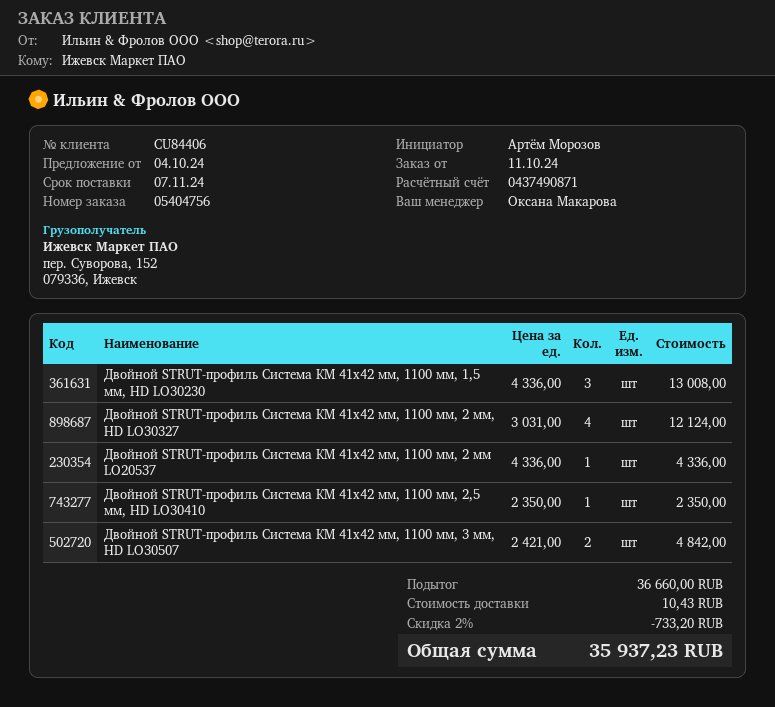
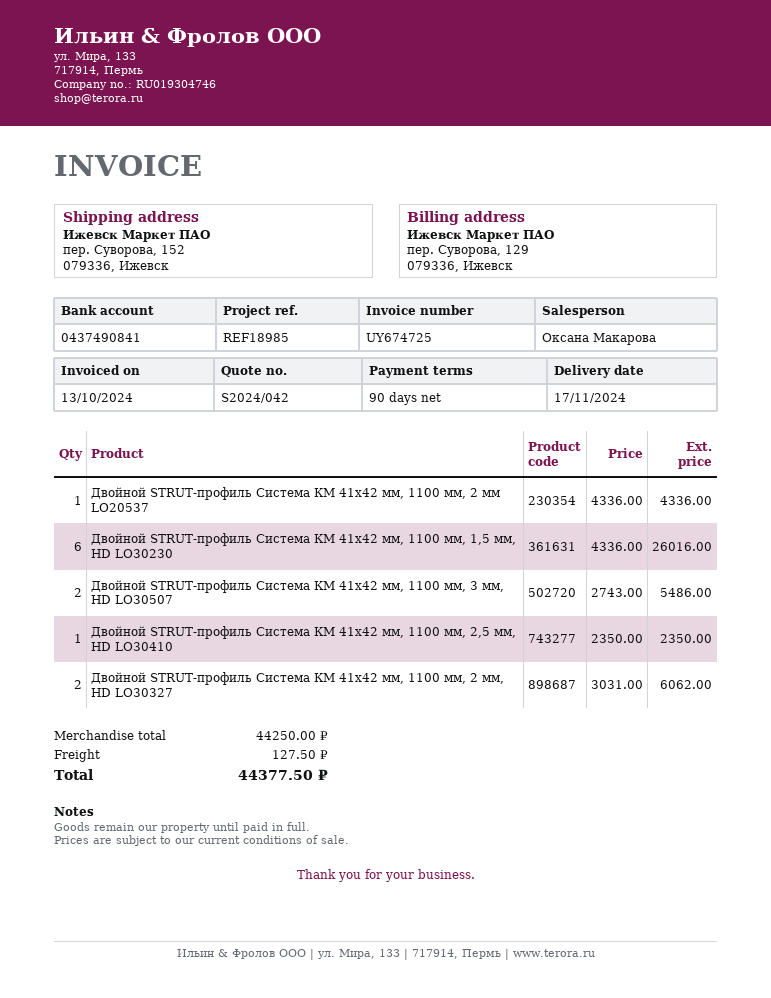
delivery date: 2024-11-07 -> 2024-11-17
bank account: 0437490871 -> 0437490841
Двойной STRUT-профиль Система КМ 41х42 мм, 1100 мм, 1,5 мм, HD LO30230: 3 x 4336.00 = 13008.00 -> 6 x 4336.00 = 26016.00
Двойной STRUT-профиль Система КМ 41х42 мм, 1100 мм, 2 мм, HD LO30327: 4 x 3031.00 = 12124.00 -> 2 x 3031.00 = 6062.00
Двойной STRUT-профиль Система КМ 41х42 мм, 1100 мм, 3 мм, HD LO30507: 2 x 2421.00 = 4842.00 -> 2 x 2743.00 = 5486.00
subtotal: 36660.00 -> 44250.00
discount: 2% = 733.20 -> none
shipping: 10.43 -> 127.50
total: 35937.23 -> 44377.50

